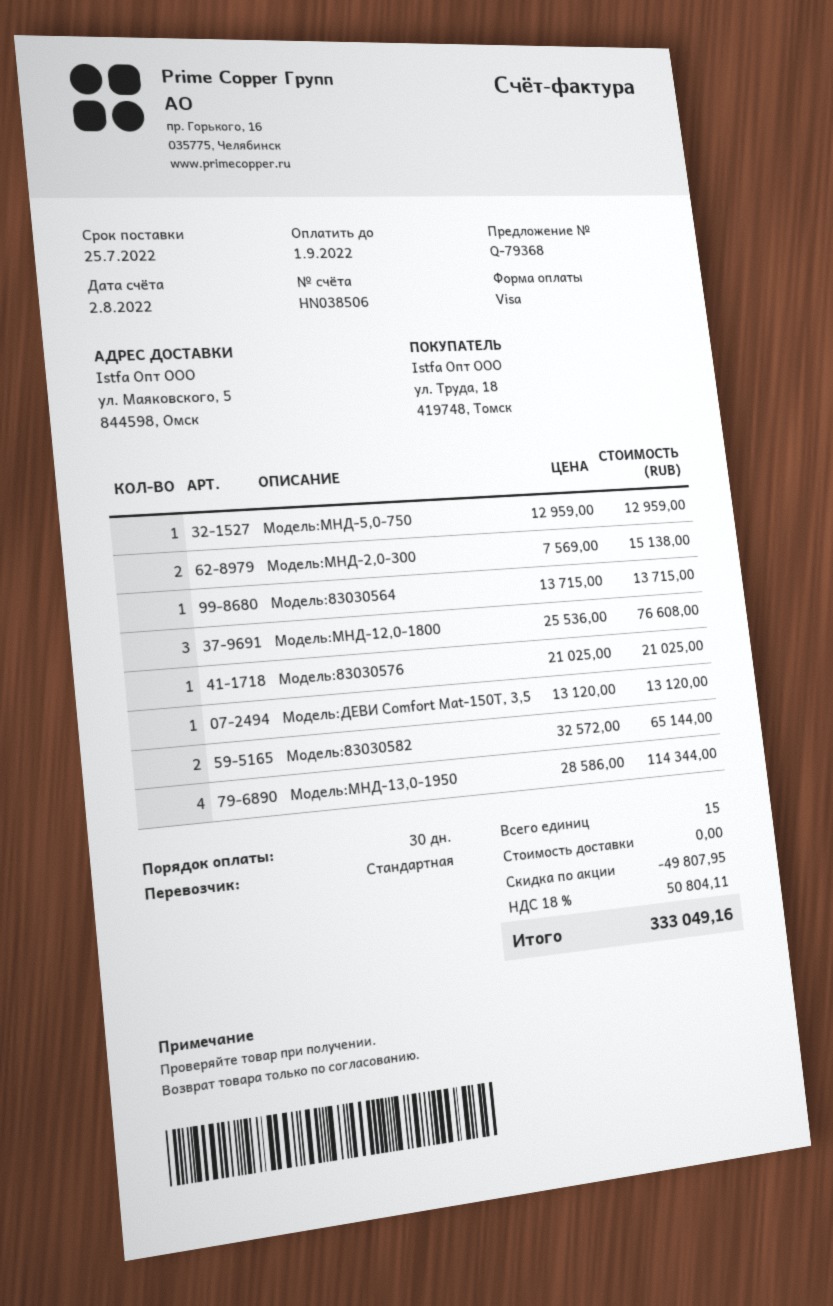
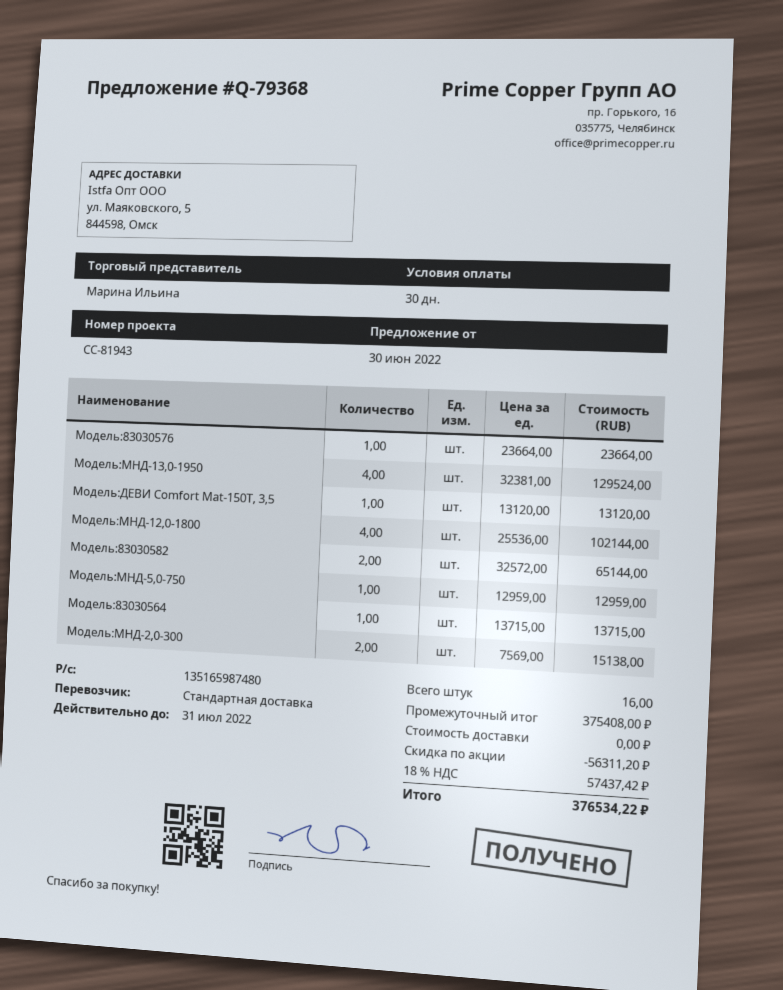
Модель:МНД-12,0-1800: 3 x 25536.00 = 76608.00 -> 4 x 25536.00 = 102144.00
Модель:83030576: 1 x 21025.00 = 21025.00 -> 1 x 23664.00 = 23664.00
Модель:МНД-13,0-1950: 4 x 28586.00 = 114344.00 -> 4 x 32381.00 = 129524.00
total quantity: 15 -> 16
discount: 49807.95 -> 56311.20
tax: 18% = 50804.11 -> 18% = 57437.42
total: 333049.16 -> 376534.22

